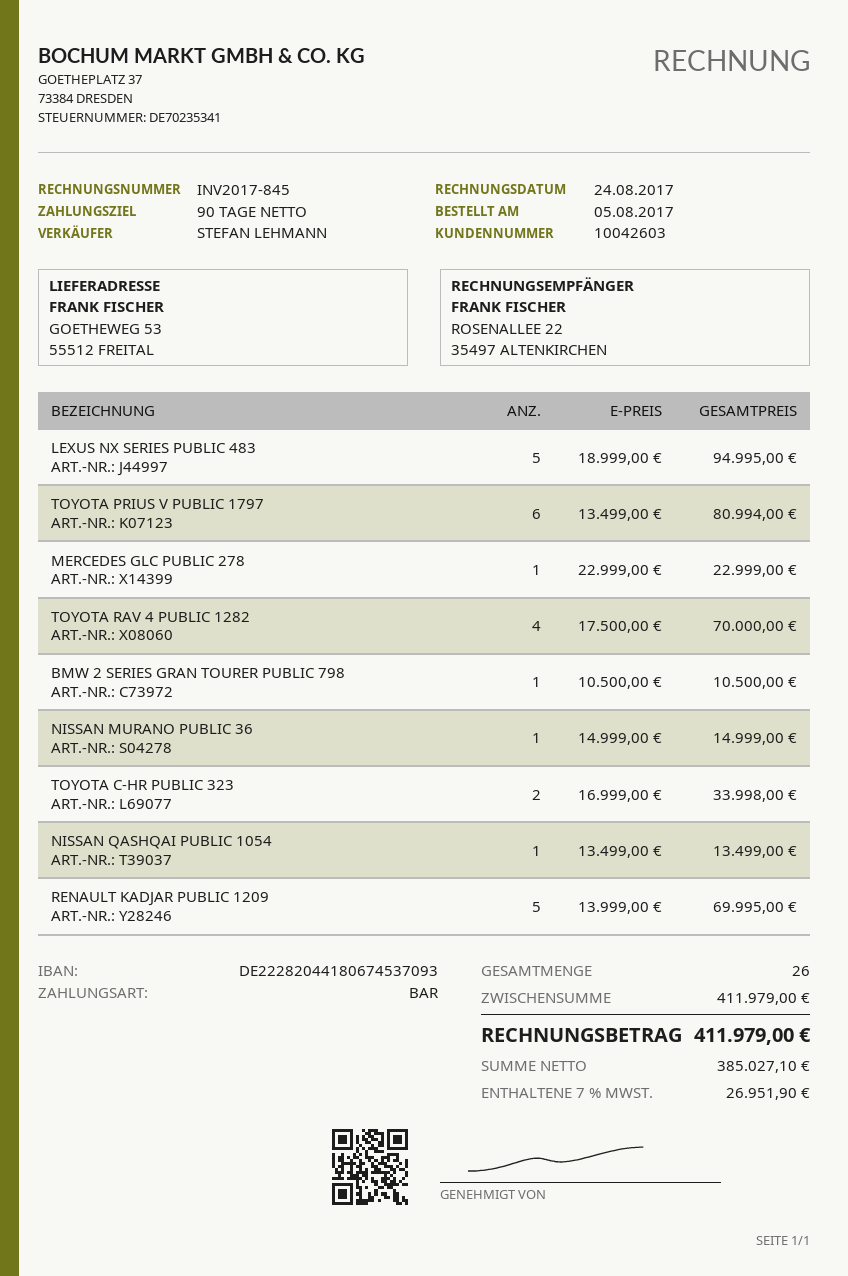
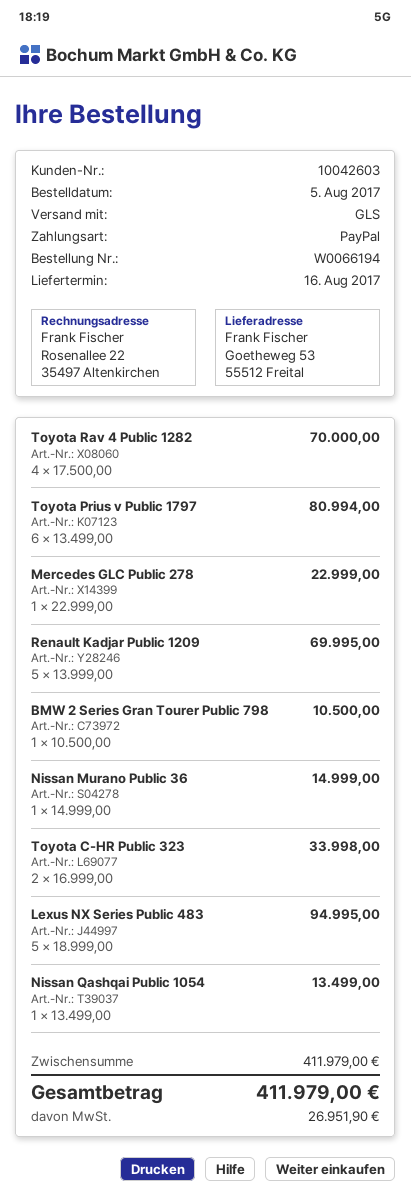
payment method: cash -> PayPal

